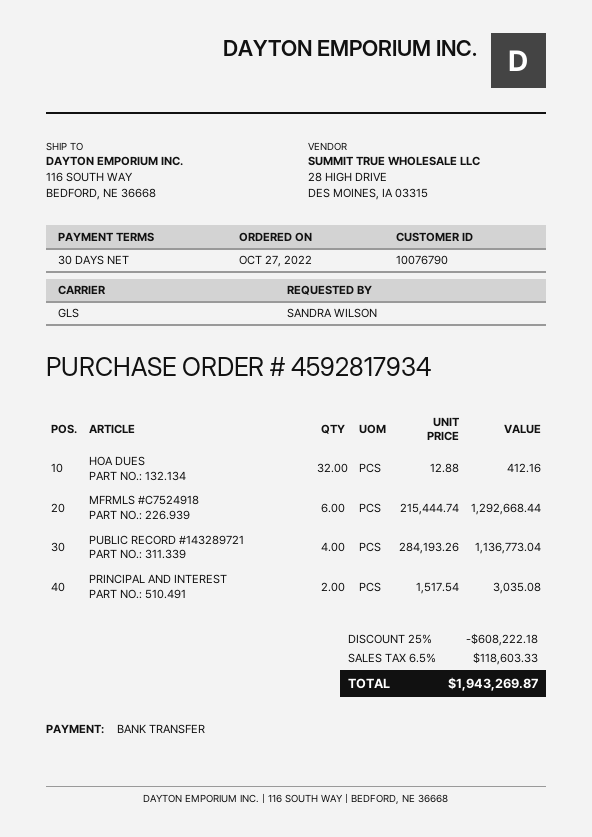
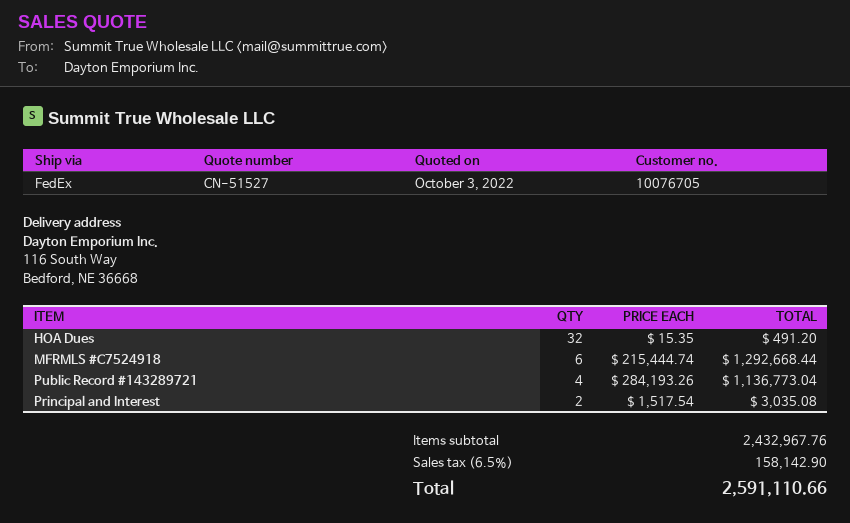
customer number: 10076790 -> 10076705
shipping method: GLS -> FedEx
HOA DUES: 32 x 12.88 = 412.16 -> 32 x 15.35 = 491.20
discount: 25% = 608222.18 -> none
tax: 6.5% = 118603.33 -> 6.5% = 158142.90
total: 1943269.87 -> 2591110.66

